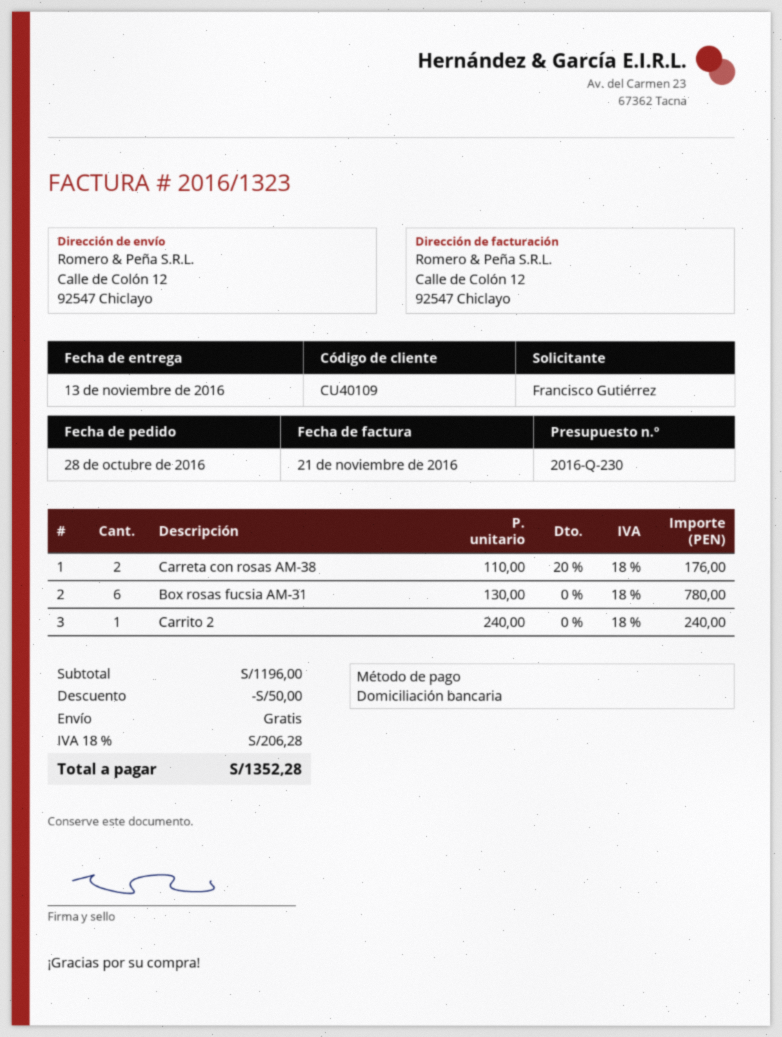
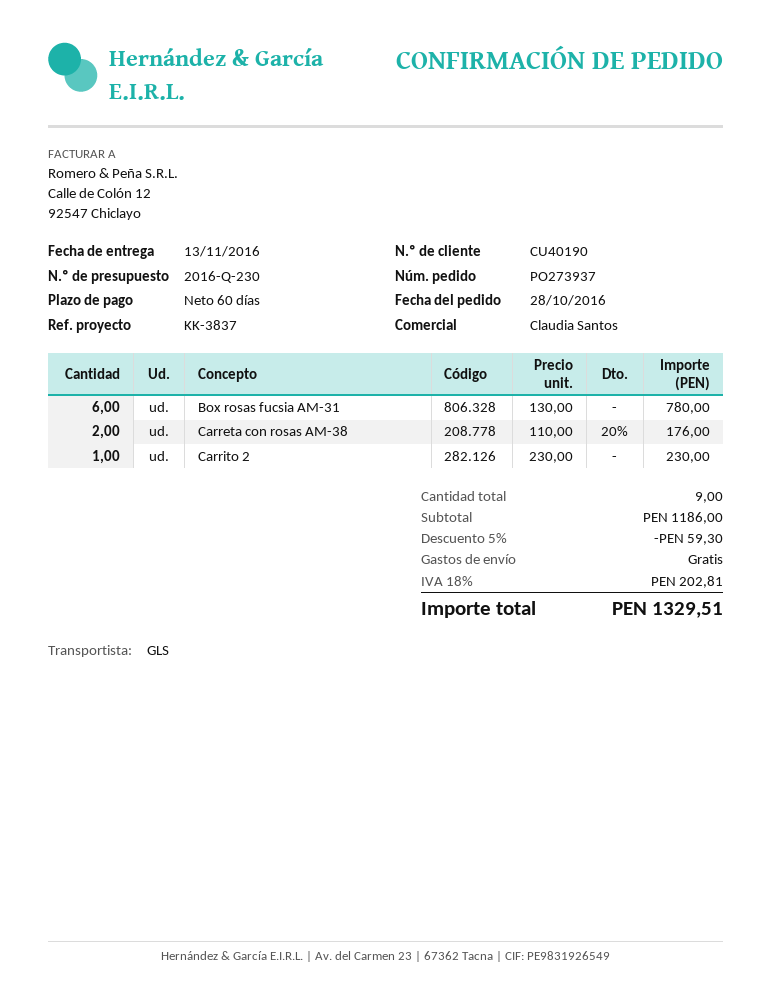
customer number: CU40109 -> CU40190
Carrito 2: 1 x 240.00 = 240.00 -> 1 x 230.00 = 230.00
subtotal: 1196.00 -> 1186.00
discount: 50.00 -> 59.30
tax: 18% = 206.28 -> 18% = 202.81
total: 1352.28 -> 1329.51

